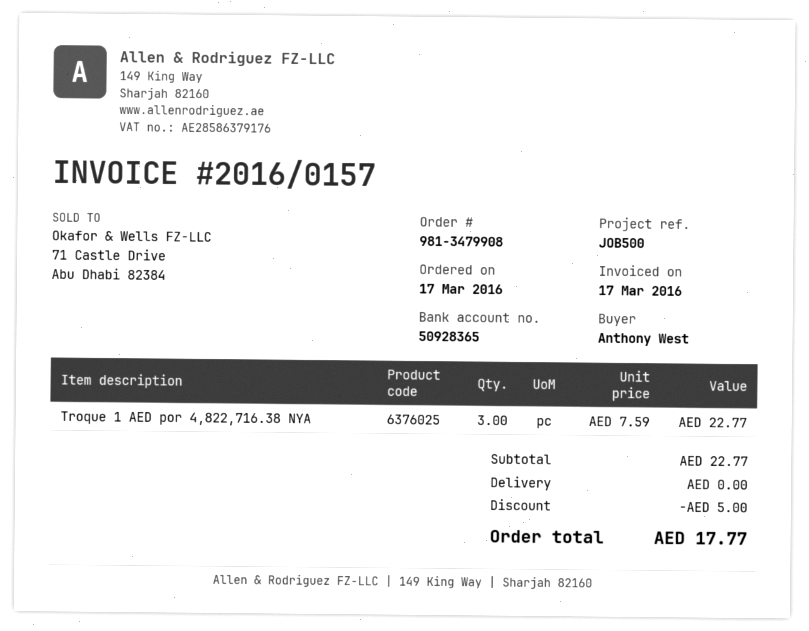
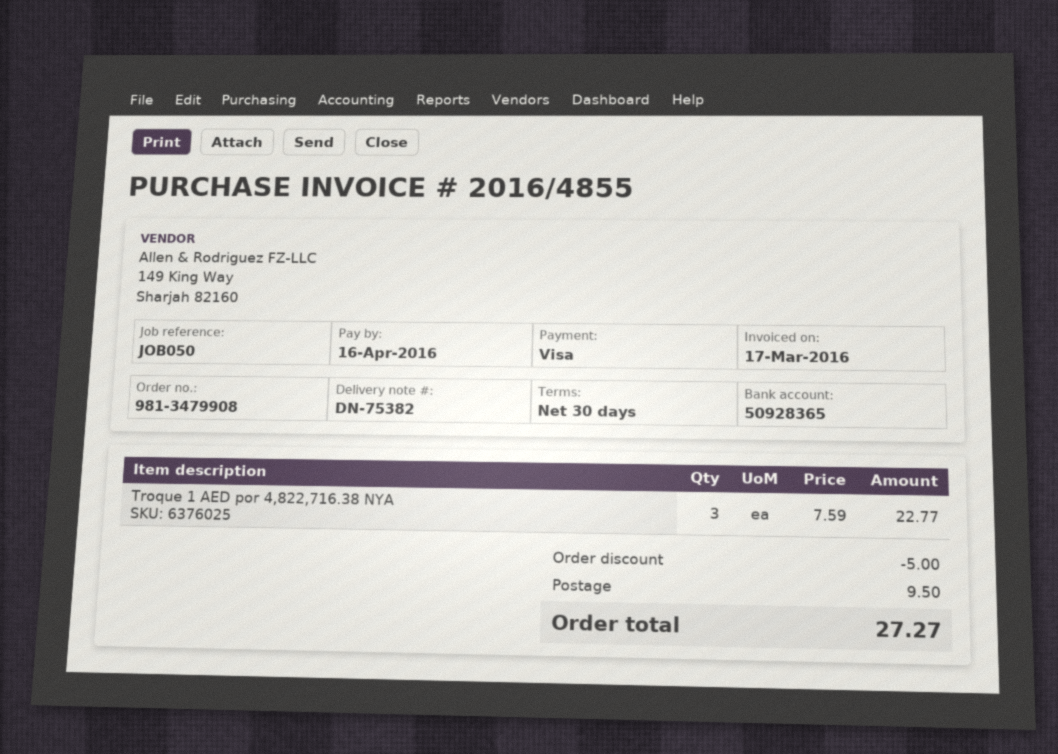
invoice number: 2016/0157 -> 2016/4855
reference: JOB500 -> JOB050
shipping: 0.00 -> 9.50
total: 17.77 -> 27.27

